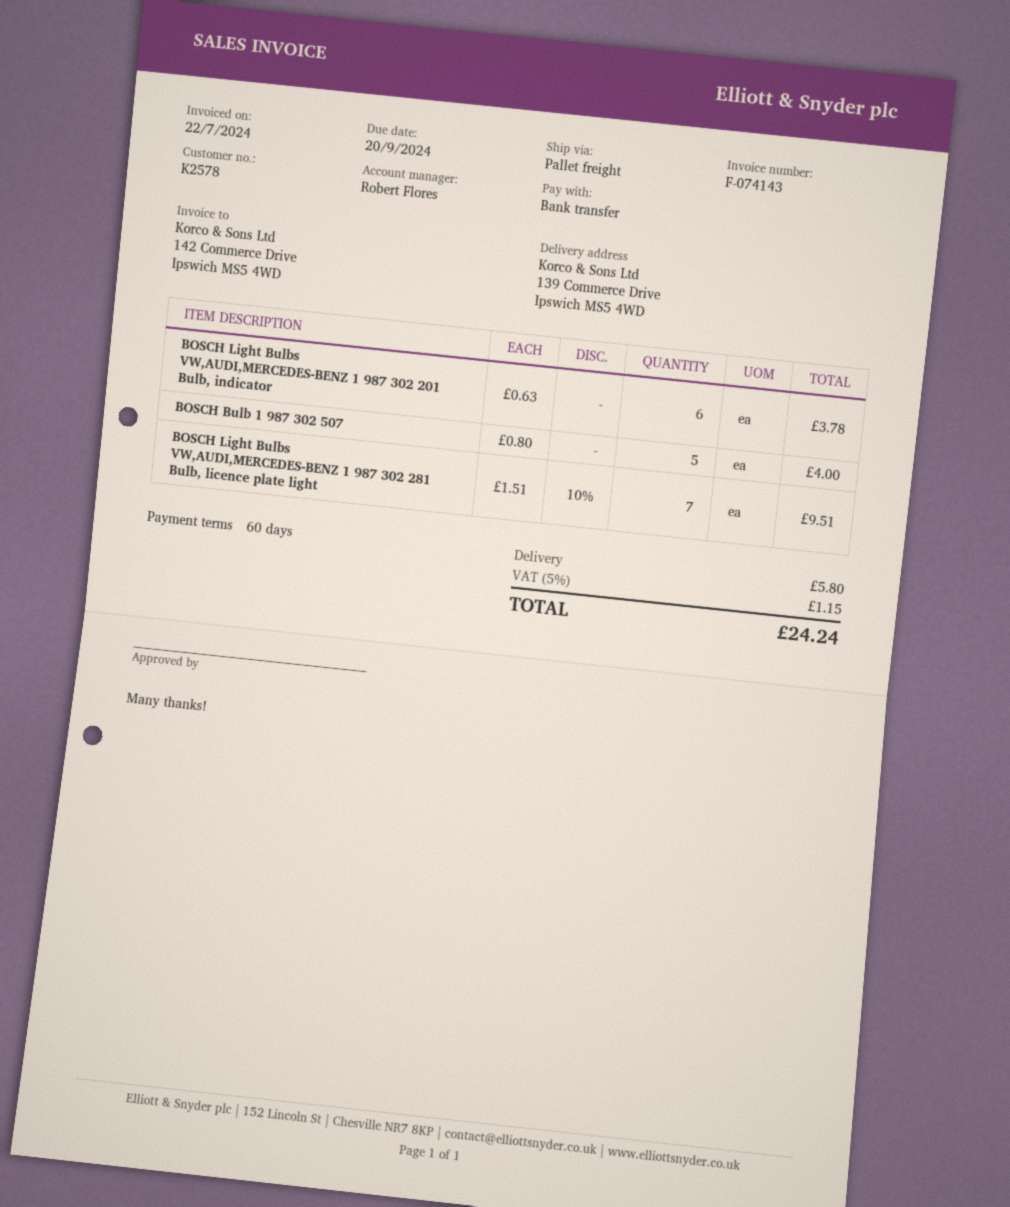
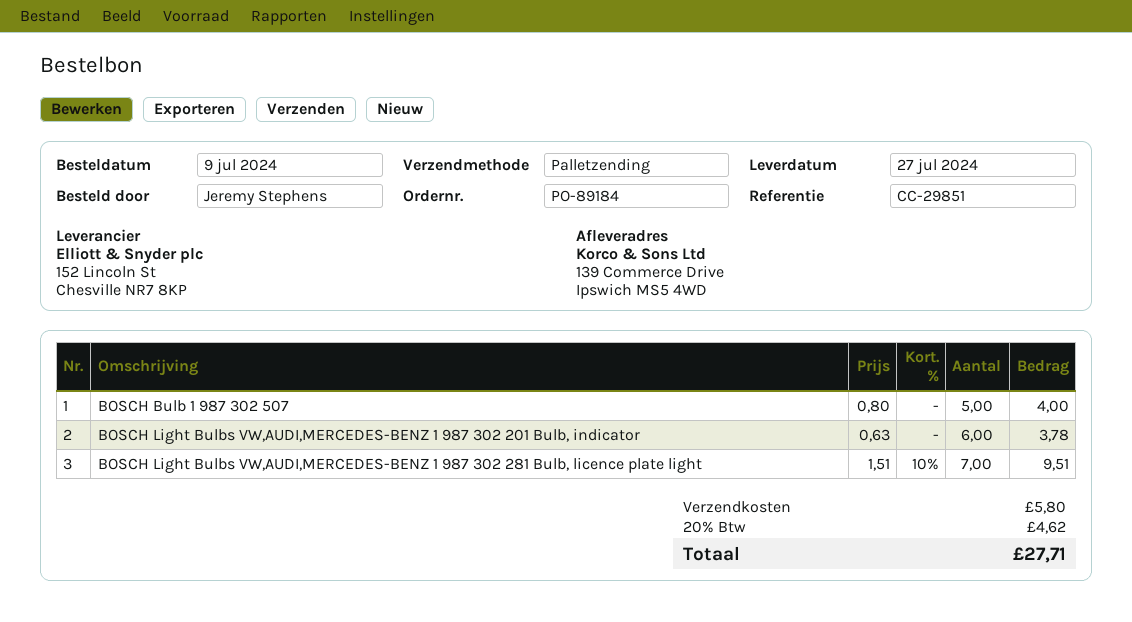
tax: 5% = 1.15 -> 20% = 4.62
total: 24.24 -> 27.71

